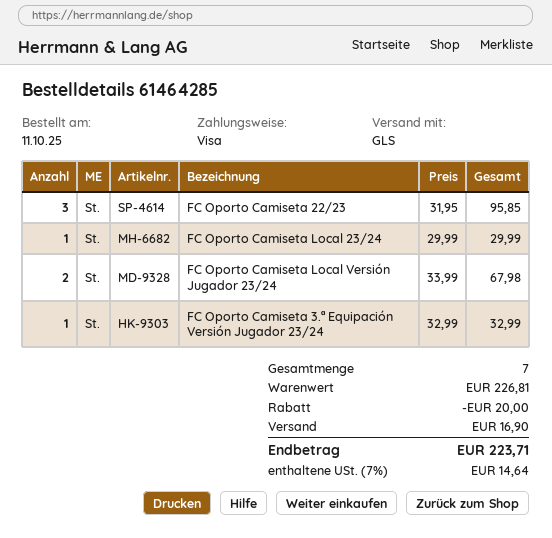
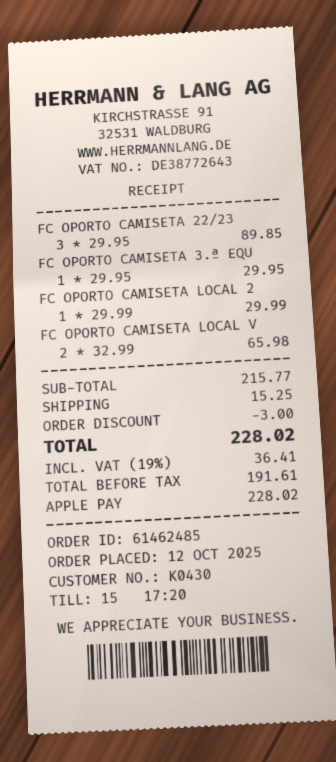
order number: 61464285 -> 61462485
order date: 2025-10-11 -> 2025-10-12
payment method: Visa -> Apple Pay
FC Oporto Camiseta 22/23: 3 x 31.95 = 95.85 -> 3 x 29.95 = 89.85
FC Oporto Camiseta Local Versión Jugador 23/24: 2 x 33.99 = 67.98 -> 2 x 32.99 = 65.98
FC Oporto Camiseta 3.ª Equipación Versión Jugador 23/24: 1 x 32.99 = 32.99 -> 1 x 29.95 = 29.95
subtotal: 226.81 -> 215.77
discount: 20.00 -> 3.00
shipping: 16.90 -> 15.25
tax: 7% = 14.64 -> 19% = 36.41
total: 223.71 -> 228.02

